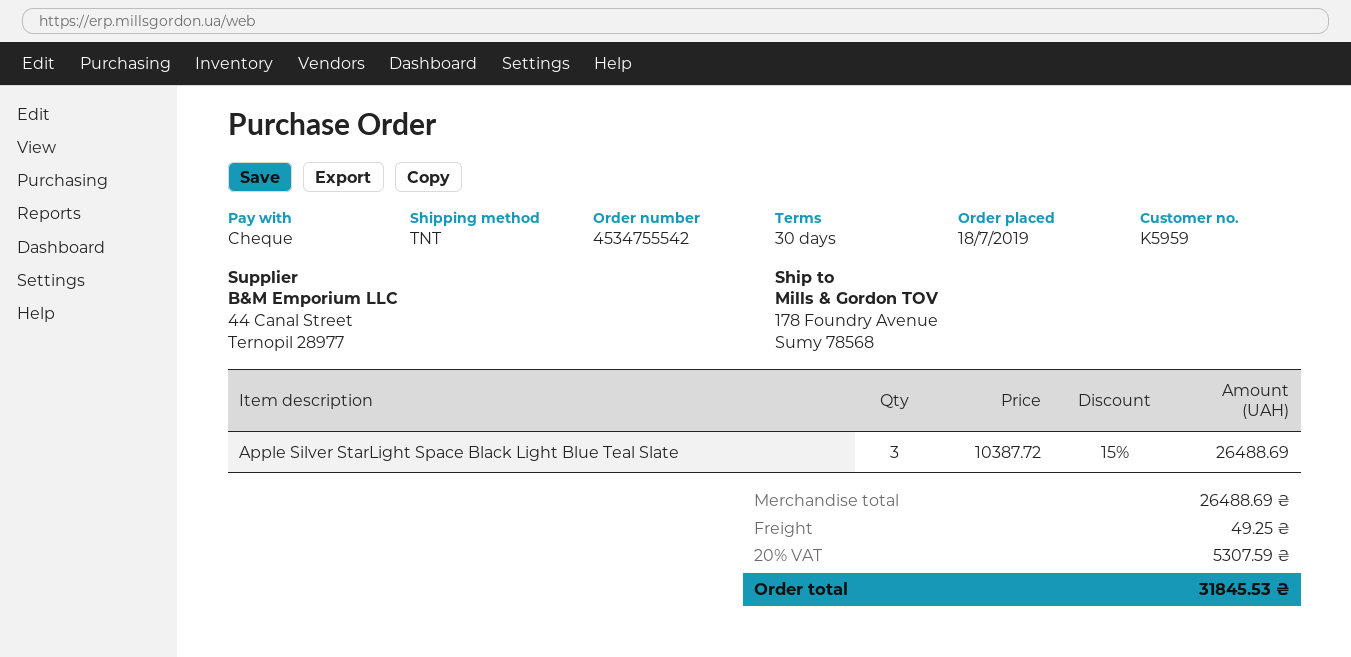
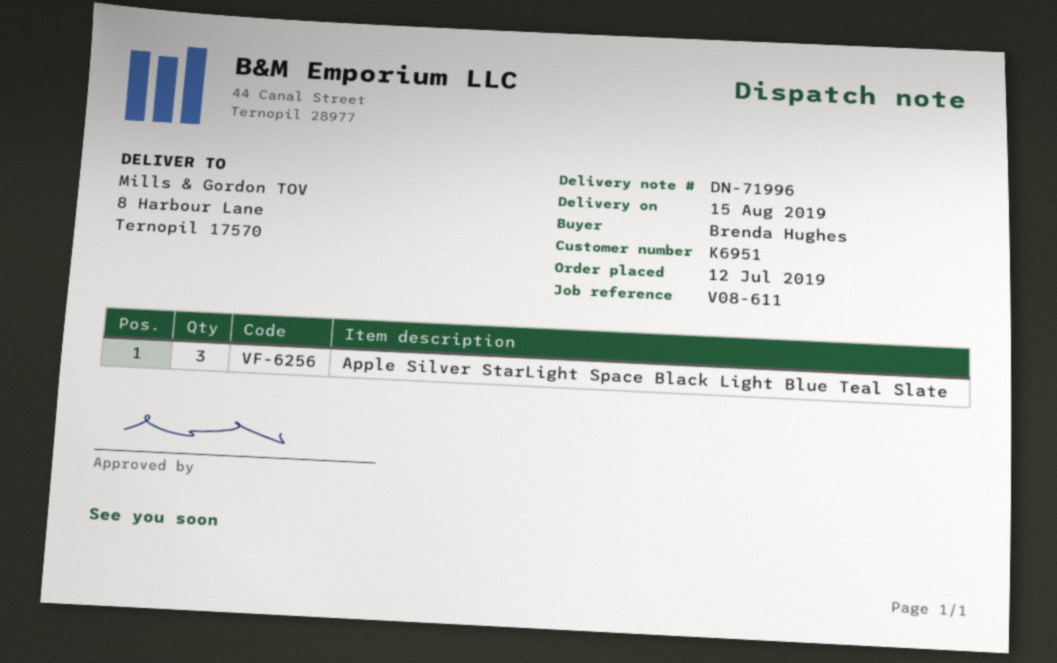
order date: 2019-07-18 -> 2019-07-12
customer number: K5959 -> K6951
ship to: 178 Foundry Avenue, Sumy 78568 -> 8 Harbour Lane, Ternopil 17570

